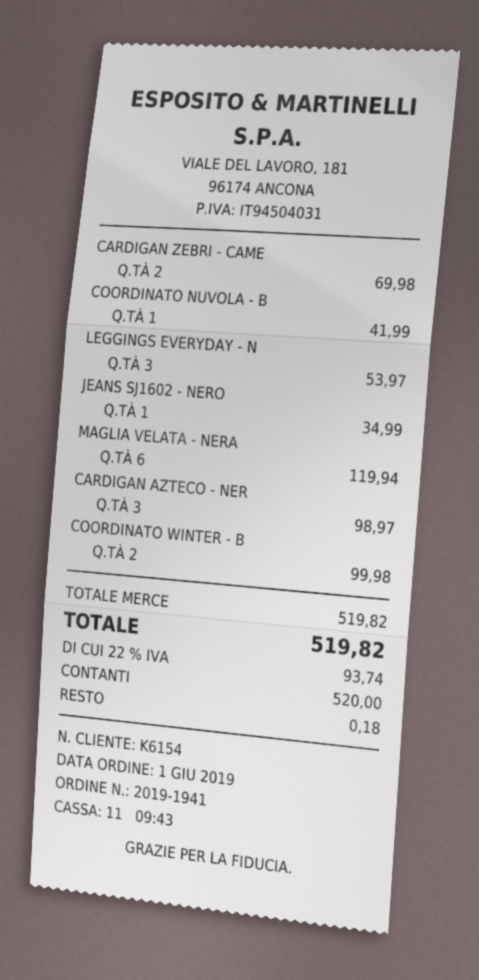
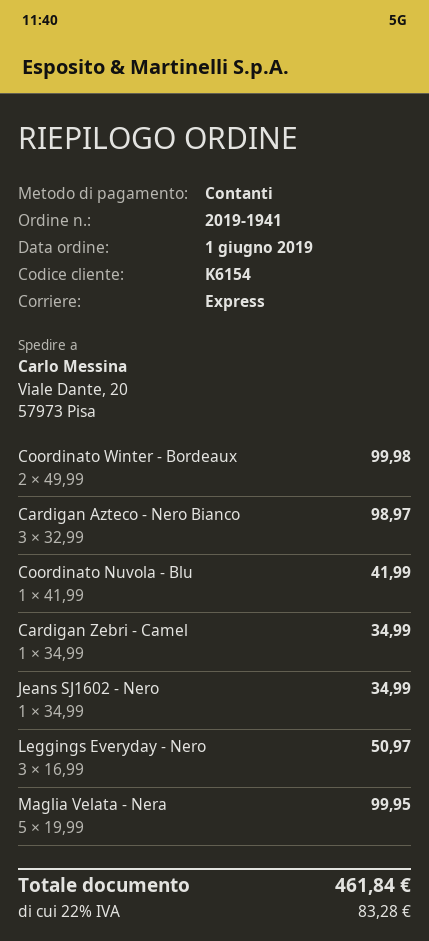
CARDIGAN ZEBRI - CAME: 2 for 69.98 -> 1 for 34.99
LEGGINGS EVERYDAY - N: 3 for 53.97 -> 3 for 50.97
MAGLIA VELATA - NERA: 6 for 119.94 -> 5 for 99.95
tax: 22% = 93.74 -> 22% = 83.28
total: 519.82 -> 461.84

